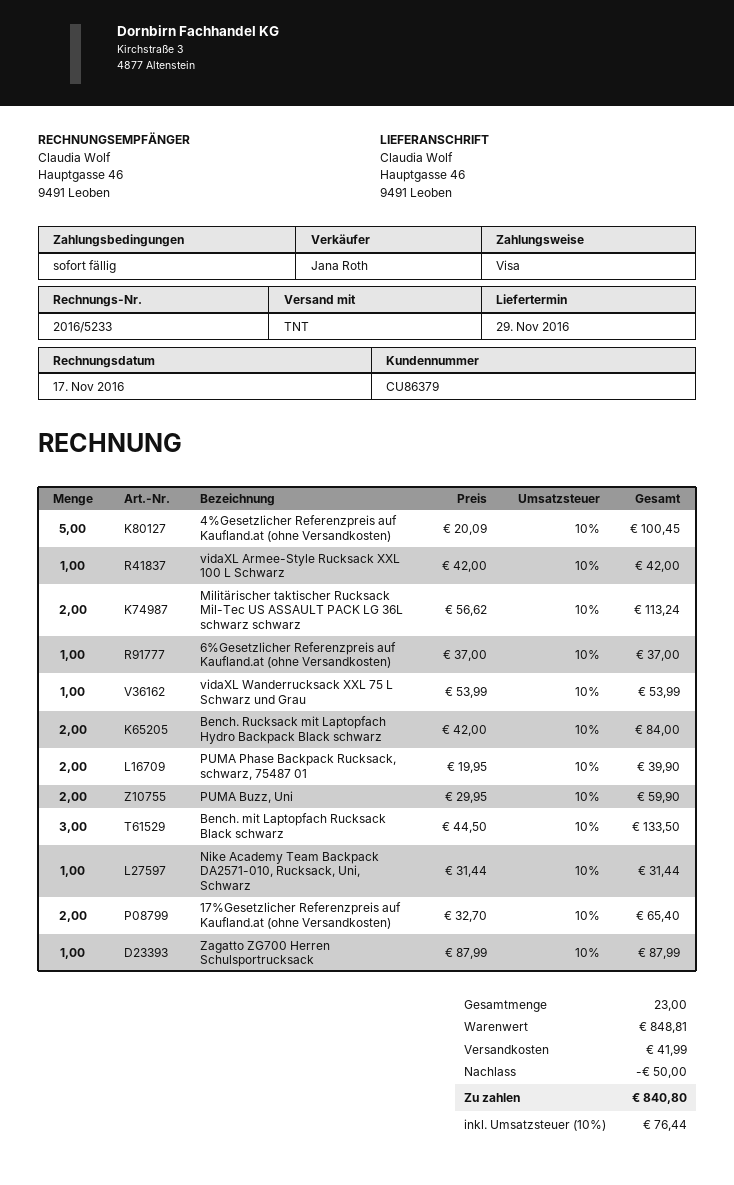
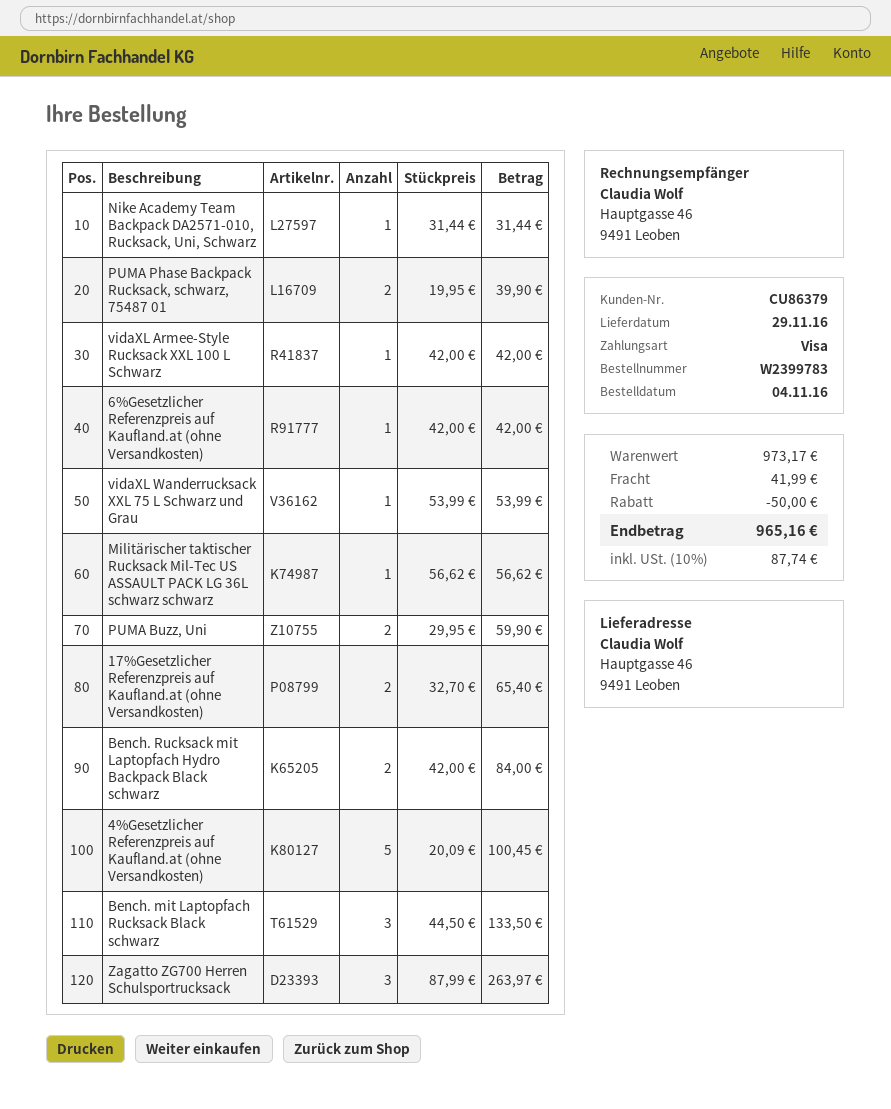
Militärischer taktischer Rucksack Mil-Tec US ASSAULT PACK LG 36L schwarz schwarz: 2 x 56.62 = 113.24 -> 1 x 56.62 = 56.62
6%Gesetzlicher Referenzpreis auf Kaufland.at (ohne Versandkosten): 1 x 37.00 = 37.00 -> 1 x 42.00 = 42.00
Zagatto ZG700 Herren Schulsportrucksack: 1 x 87.99 = 87.99 -> 3 x 87.99 = 263.97
subtotal: 848.81 -> 973.17
tax: 10% = 76.44 -> 10% = 87.74
total: 840.80 -> 965.16

